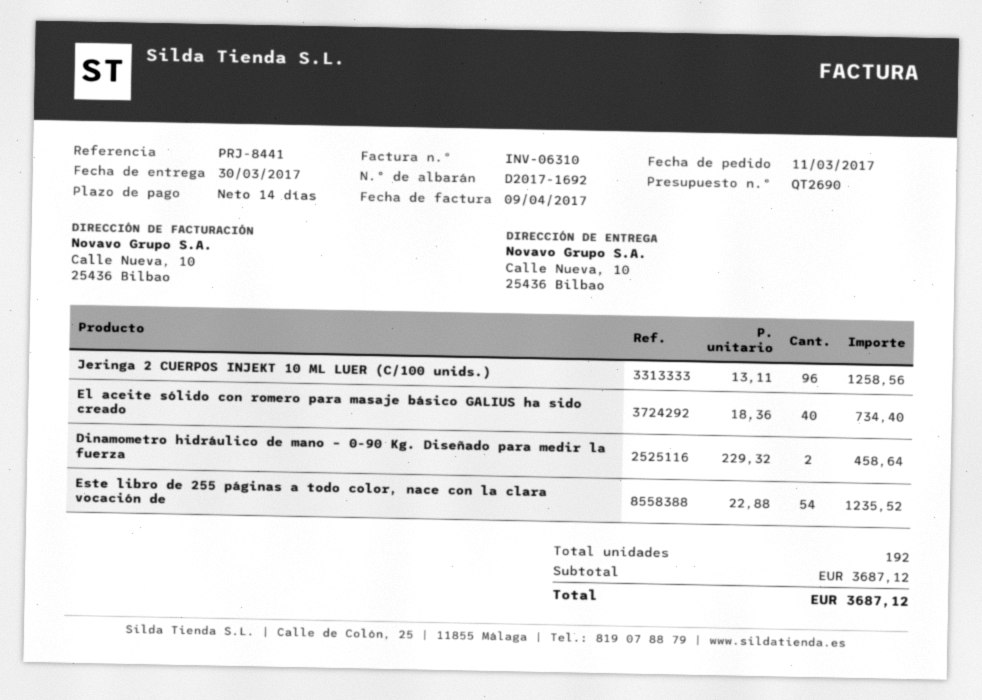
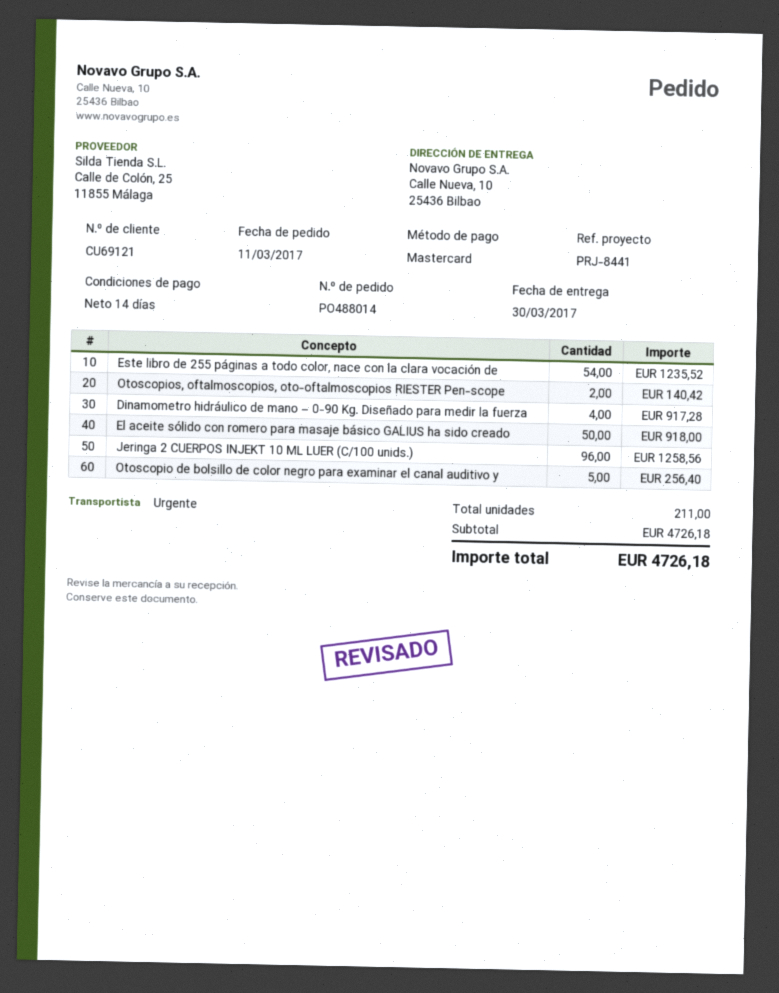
El aceite sólido con romero para masaje básico GALIUS ha sido creado: 40 for 734.40 -> 50 for 918.00
Dinamometro hidráulico de mano – 0-90 Kg. Diseñado para medir la fuerza: 2 for 458.64 -> 4 for 917.28
Otoscopios, oftalmoscopios, oto-oftalmoscopios RIESTER Pen-scope: none -> 2 for 140.42
Otoscopio de bolsillo de color negro para examinar el canal auditivo y: none -> 5 for 256.40
total quantity: 192 -> 211
subtotal: 3687.12 -> 4726.18
total: 3687.12 -> 4726.18

